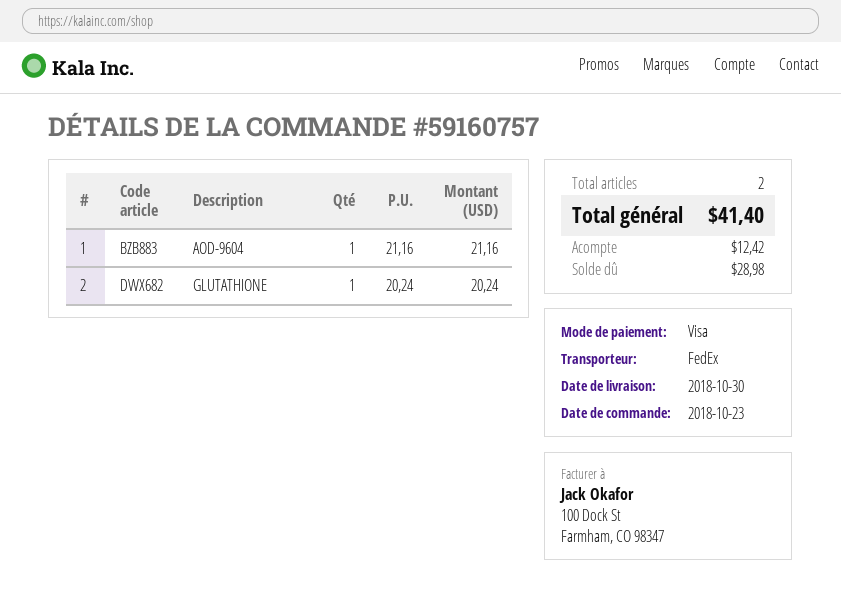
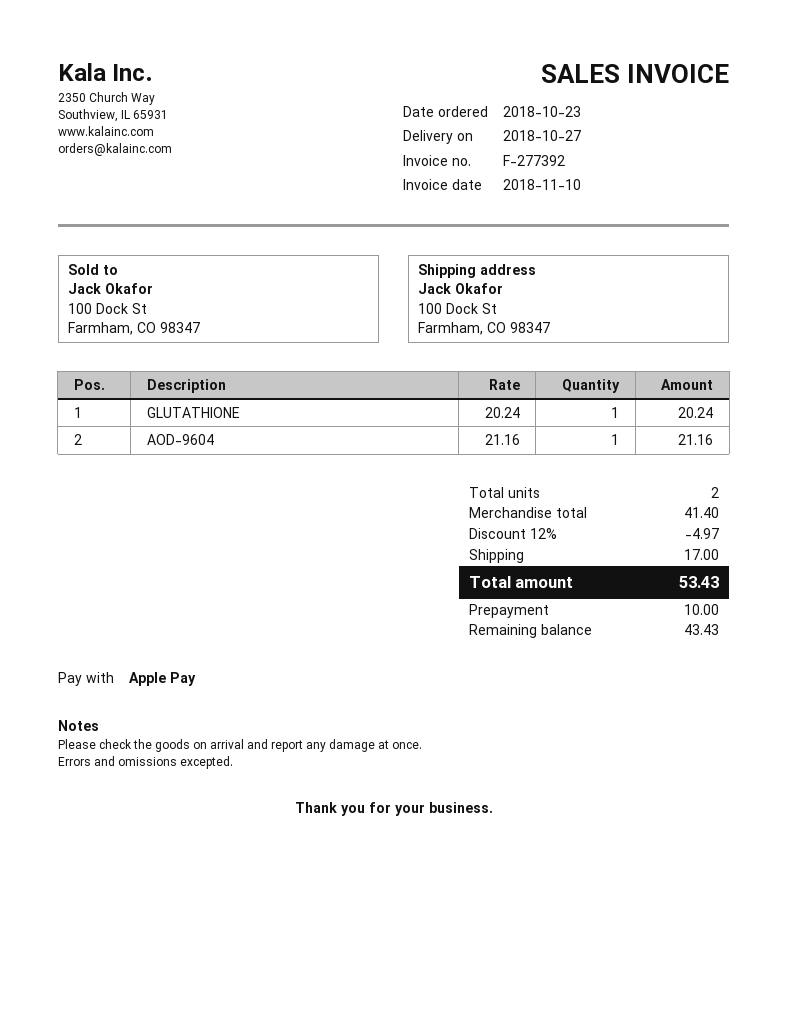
delivery date: 2018-10-30 -> 2018-10-27
payment method: Visa -> Apple Pay
discount: none -> 12% = 4.97
shipping: none -> 17.00
total: 41.40 -> 53.43
deposit: 12.42 -> 10.00
balance: 28.98 -> 43.43

